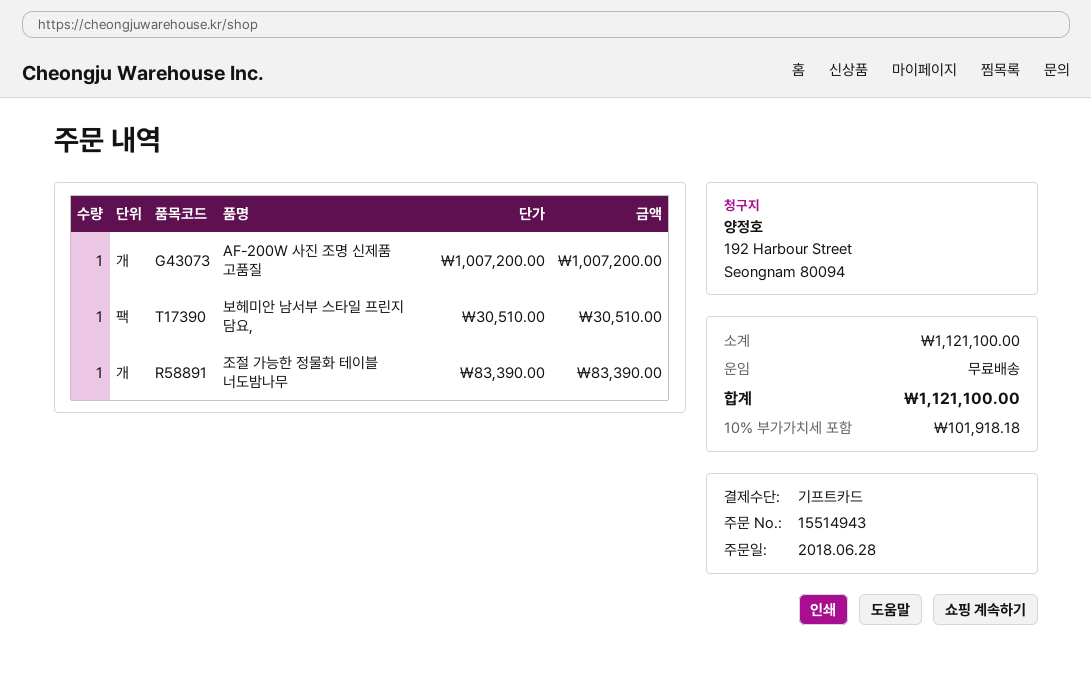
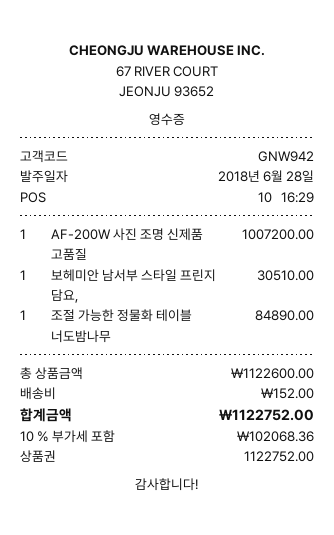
조절 가능한 정물화 테이블 너도밤나무: 1 x 83390.00 = 83390.00 -> 1 x 84890.00 = 84890.00
subtotal: 1121100.00 -> 1122600.00
shipping: 0.00 -> 152.00
tax: 10% = 101918.18 -> 10% = 102068.36
total: 1121100.00 -> 1122752.00

